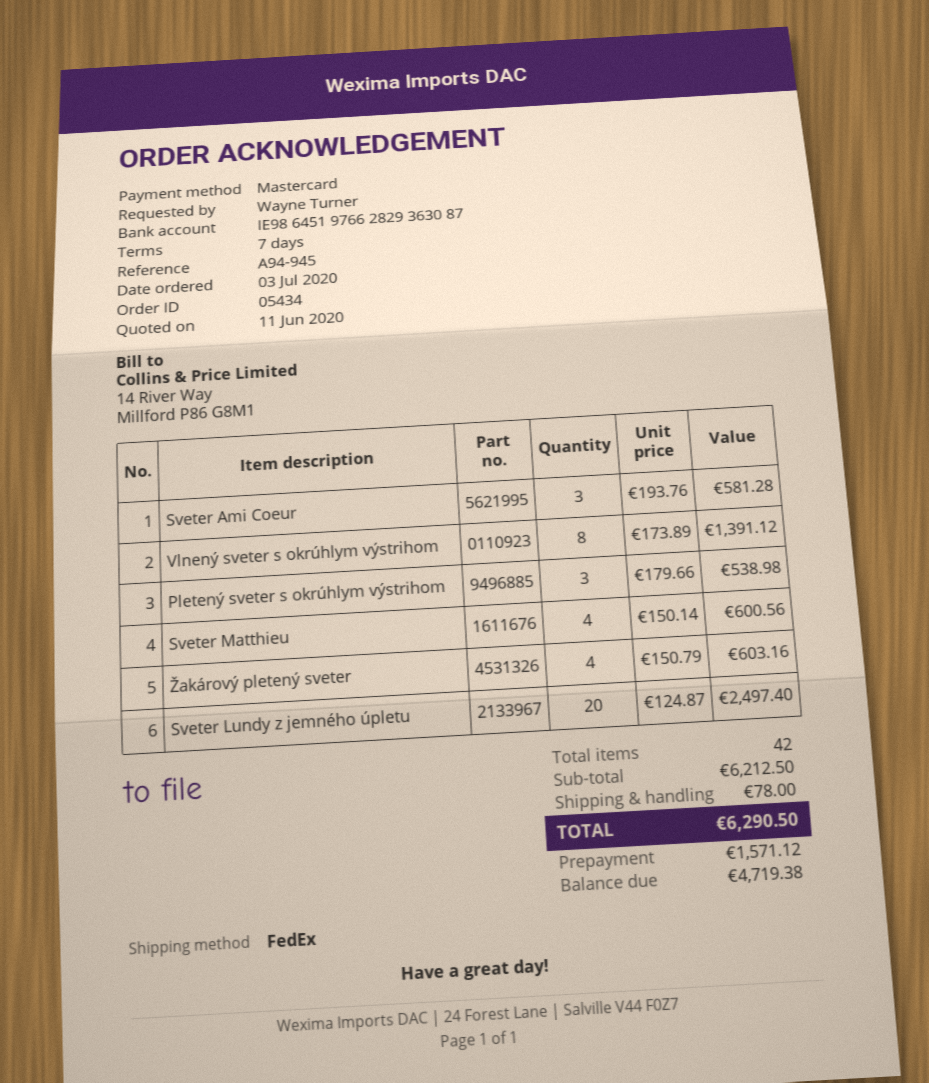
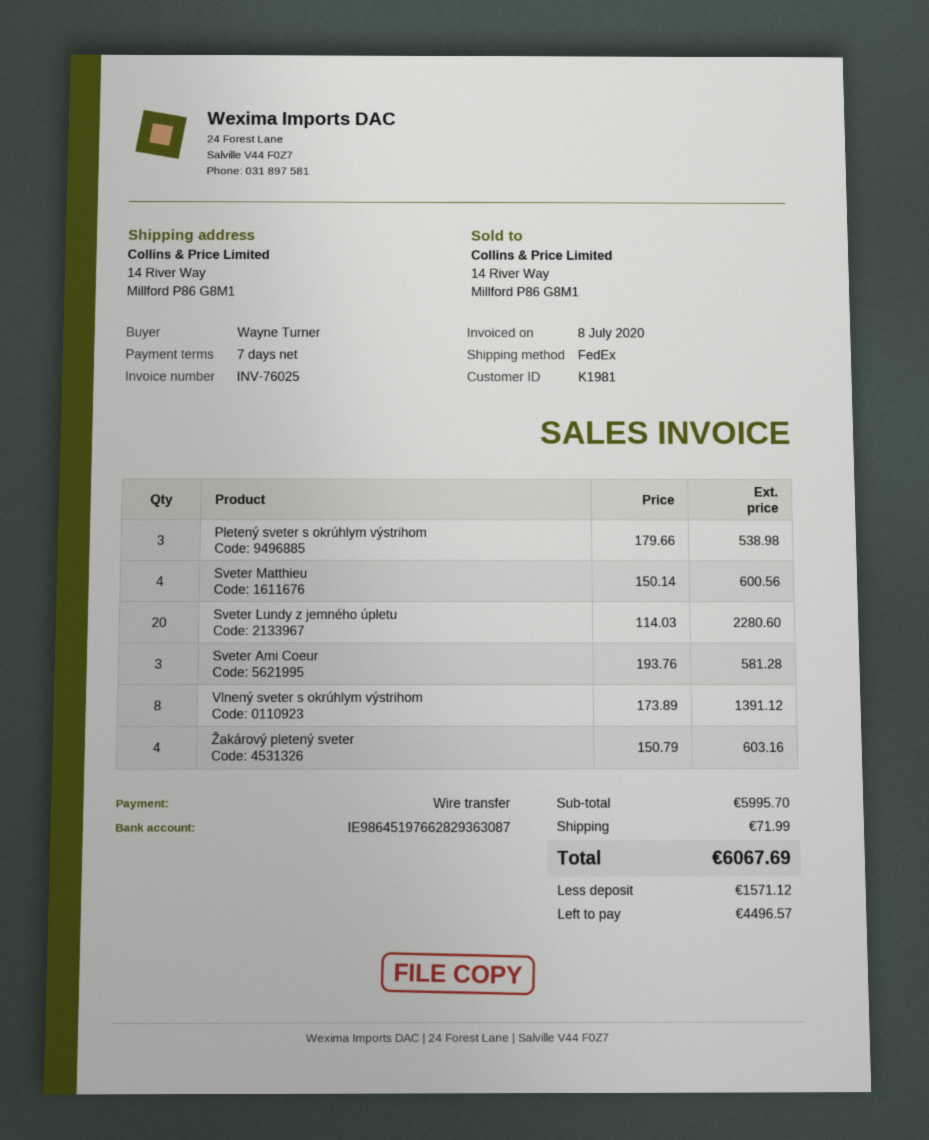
payment method: Mastercard -> bank transfer
Sveter Lundy z jemného úpletu: 20 x 124.87 = 2497.40 -> 20 x 114.03 = 2280.60
subtotal: 6212.50 -> 5995.70
shipping: 78.00 -> 71.99
total: 6290.50 -> 6067.69
balance: 4719.38 -> 4496.57

